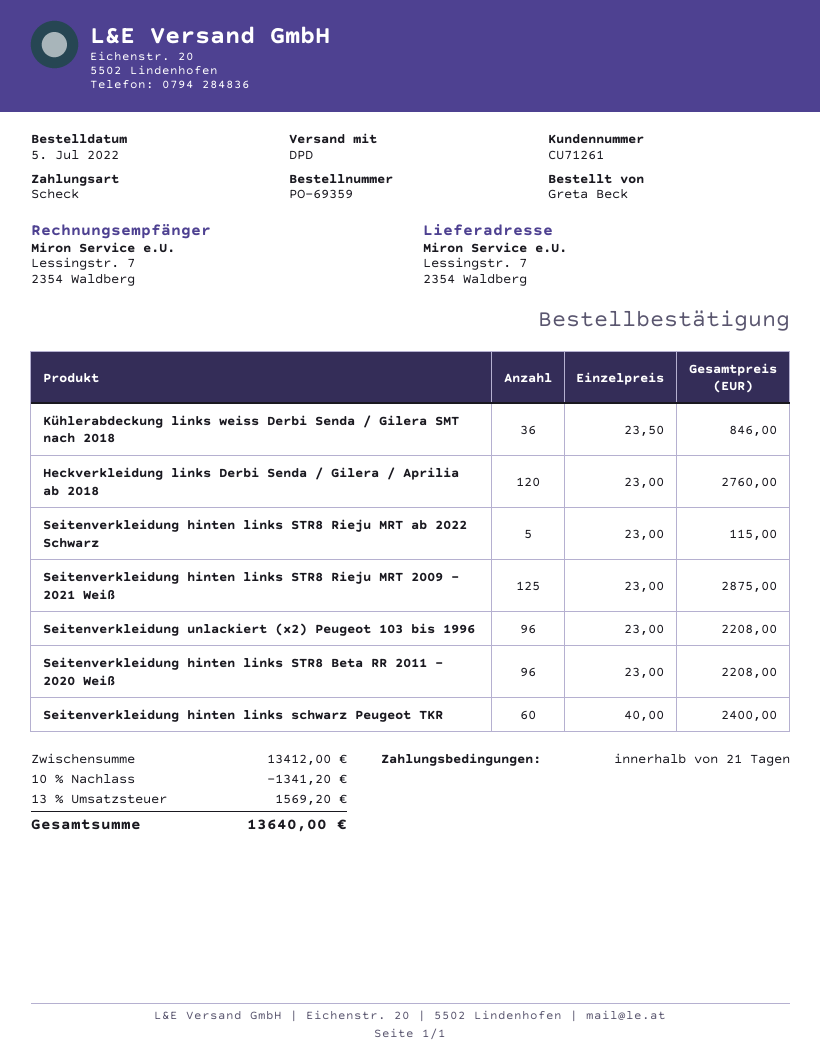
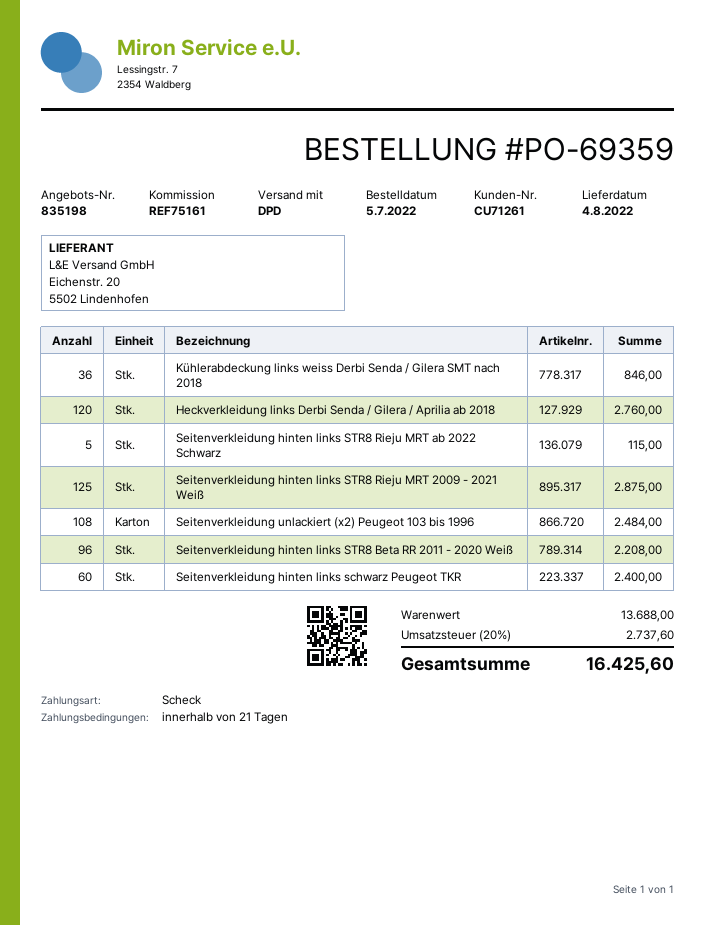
Seitenverkleidung unlackiert (x2) Peugeot 103 bis 1996: 96 for 2208.00 -> 108 for 2484.00
subtotal: 13412.00 -> 13688.00
discount: 10% = 1341.20 -> none
tax: 13% = 1569.20 -> 20% = 2737.60
total: 13640.00 -> 16425.60

